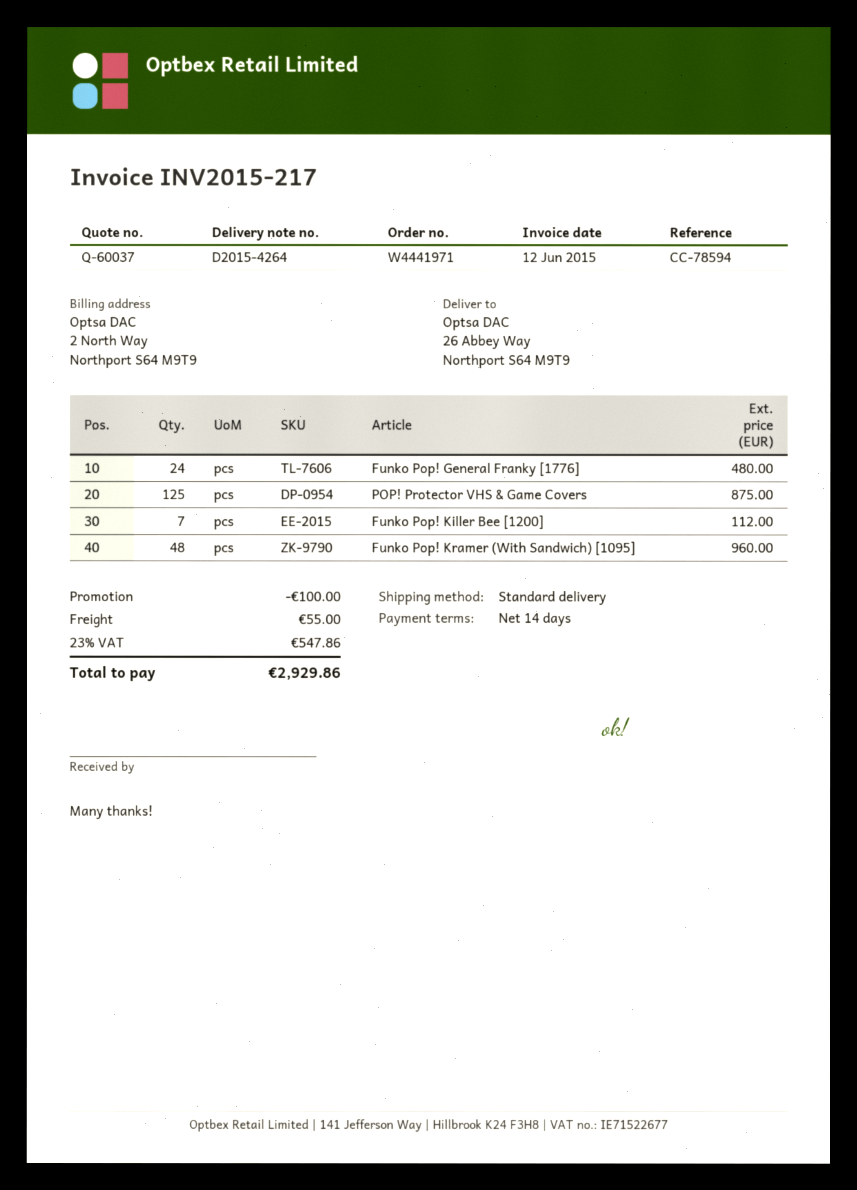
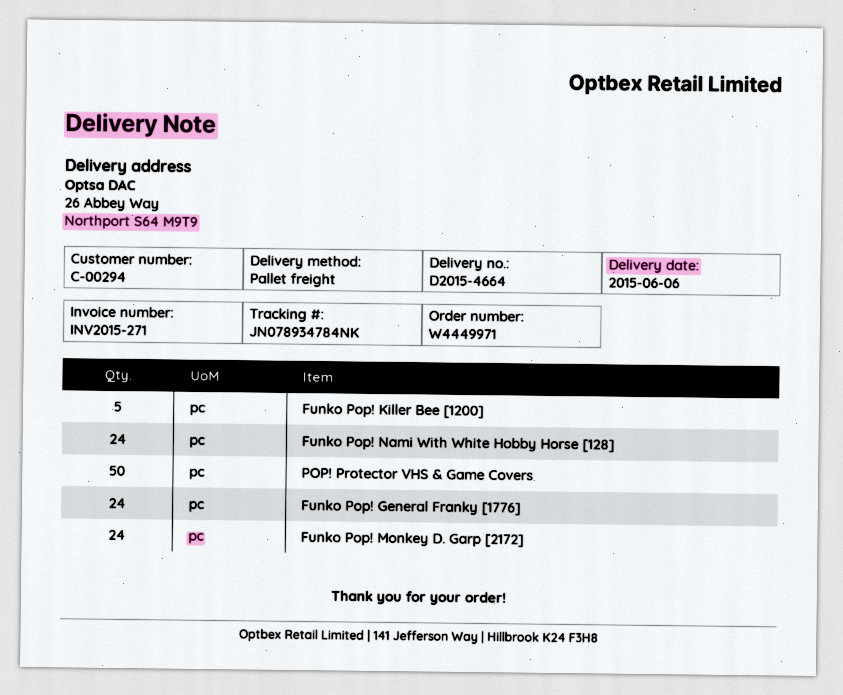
order number: W4441971 -> W4449971
delivery note number: D2015-4264 -> D2015-4664
invoice number: INV2015-217 -> INV2015-271
shipping method: standard -> pallet freight
POP! Protector VHS & Game Covers: 125 -> 50
Funko Pop! Killer Bee [1200]: 7 -> 5
Funko Pop! Kramer (With Sandwich) [1095]: 48 -> none
Funko Pop! Nami With White Hobby Horse [128]: none -> 24
Funko Pop! Monkey D. Garp [2172]: none -> 24

